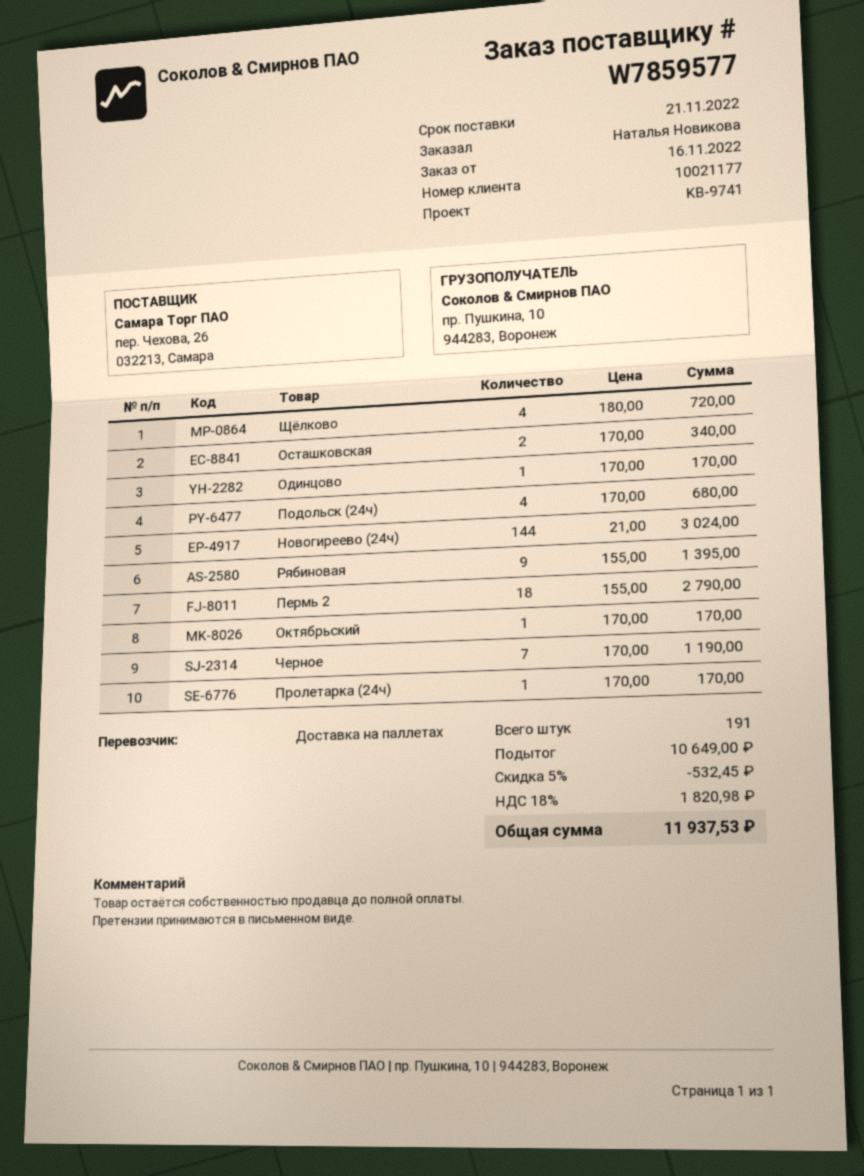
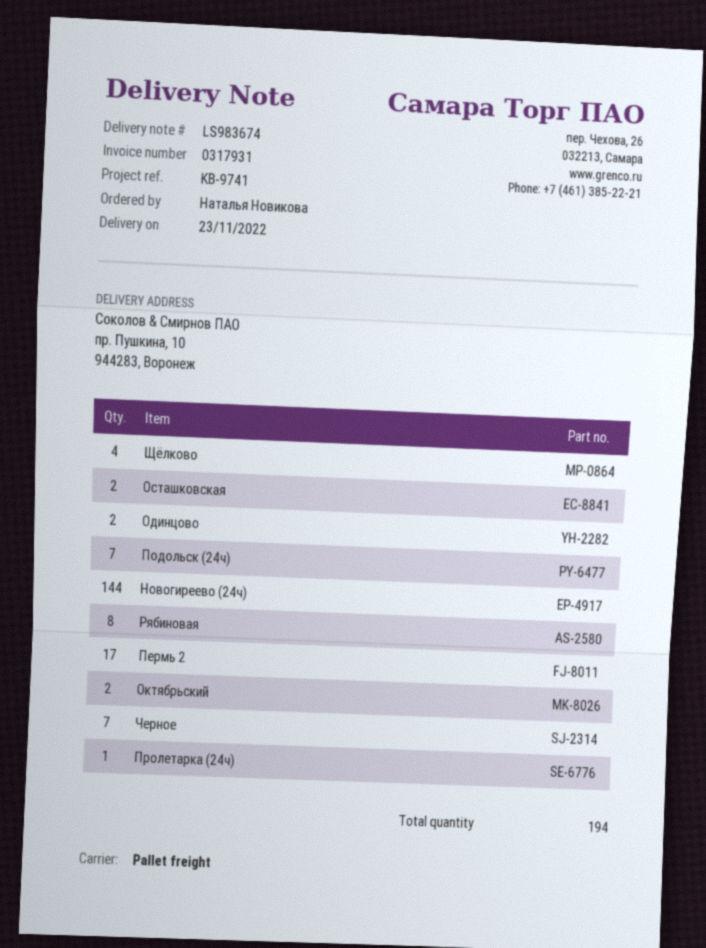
delivery date: 2022-11-21 -> 2022-11-23
Одинцово: 1 -> 2
Подольск (24ч): 4 -> 7
Рябиновая: 9 -> 8
Пермь 2: 18 -> 17
Октябрьский: 1 -> 2
total quantity: 191 -> 194

